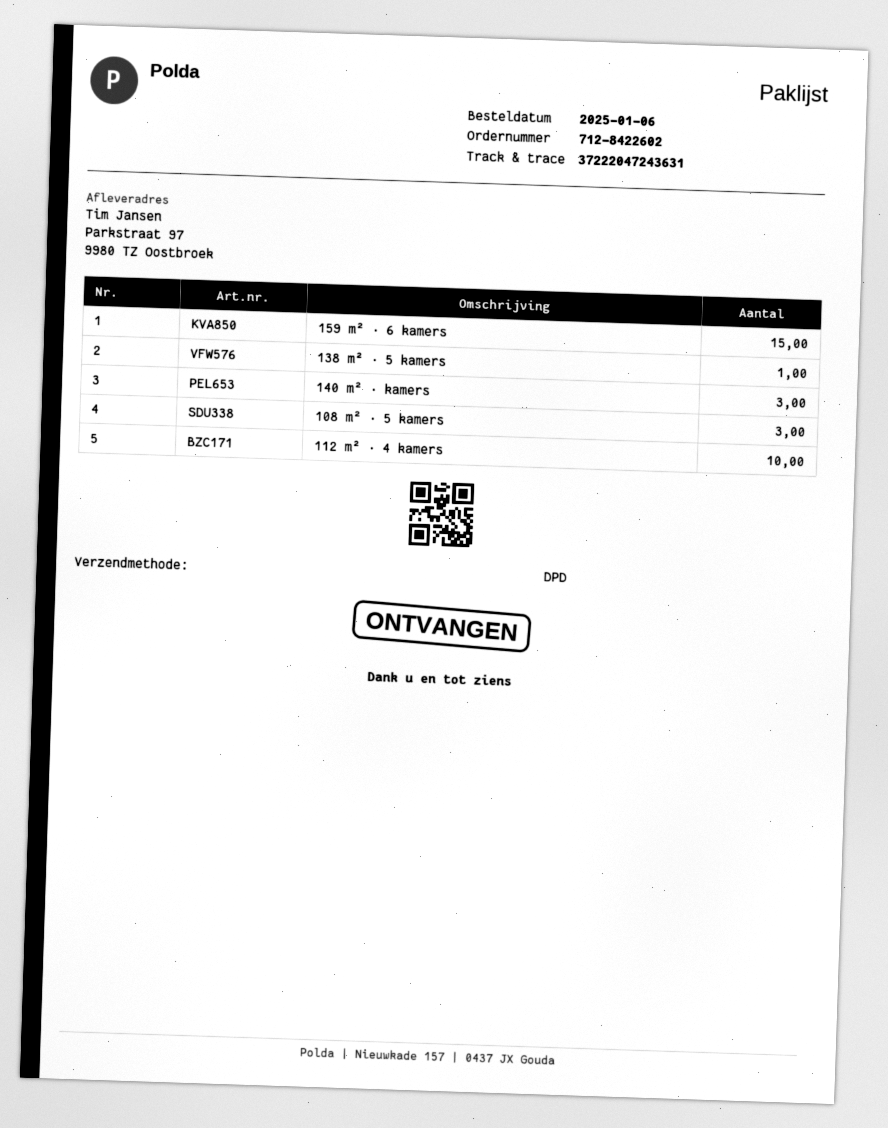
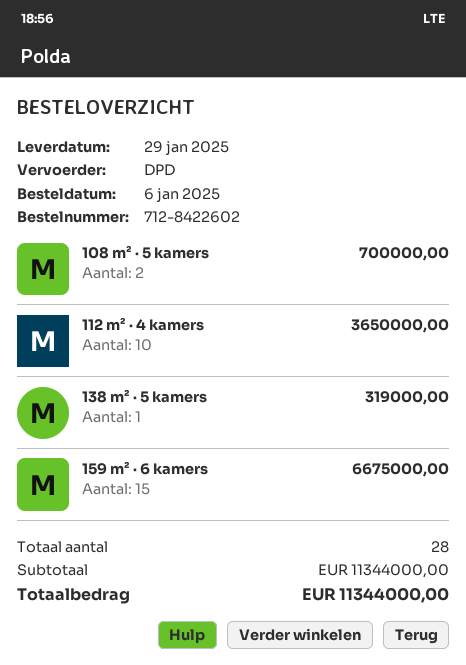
140 m² · kamers: 3 -> none
108 m² · 5 kamers: 3 -> 2

